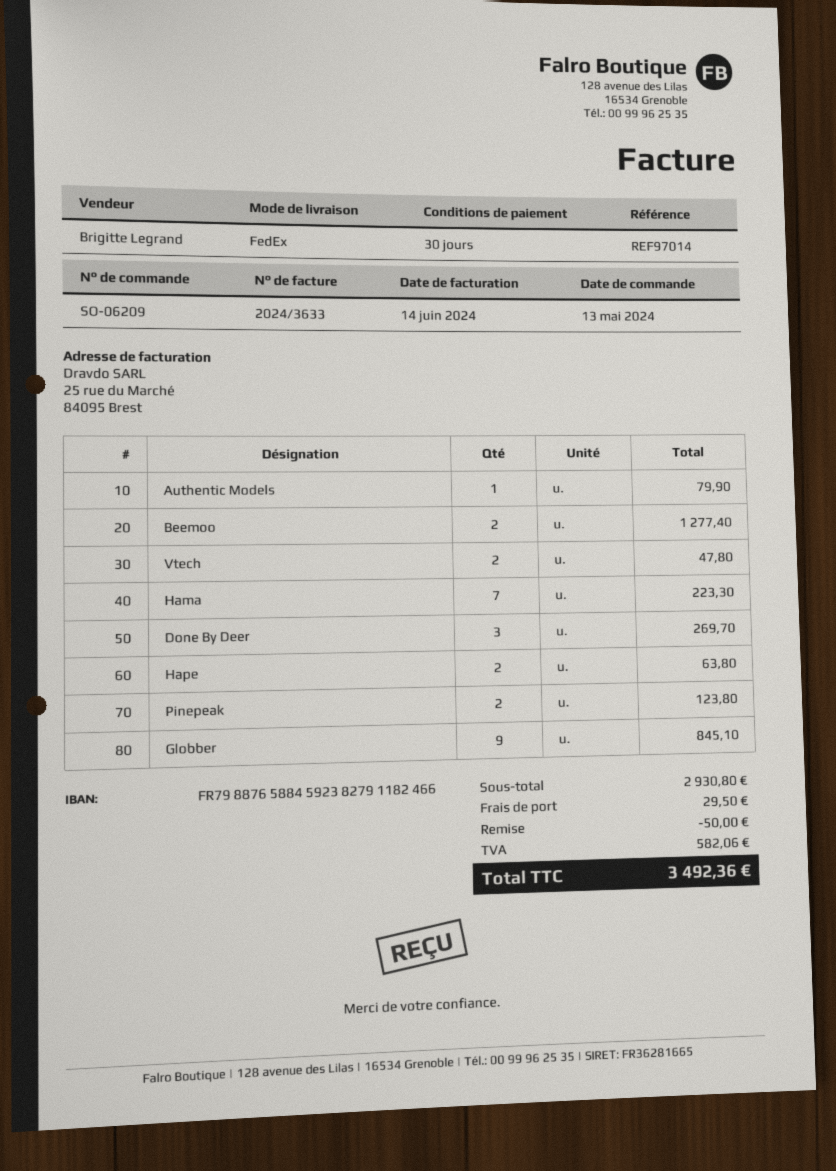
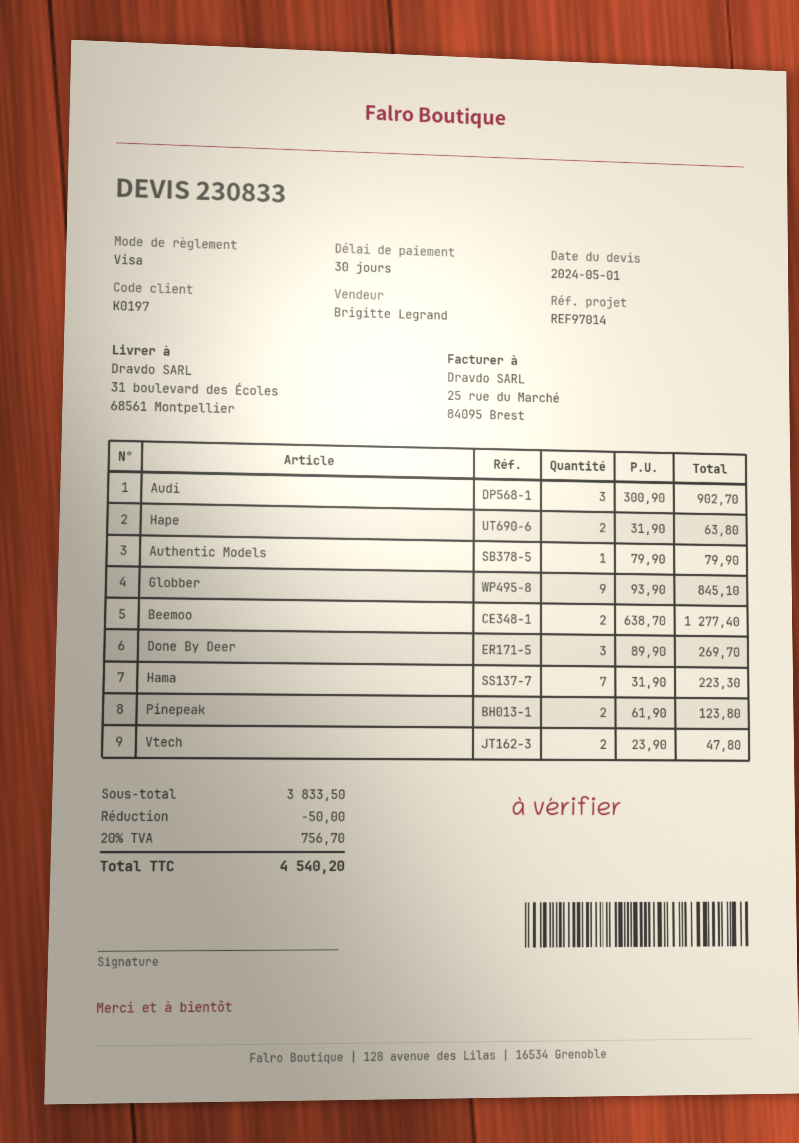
Audi: none -> 3 for 902.70
subtotal: 2930.80 -> 3833.50
shipping: 29.50 -> none
tax: 582.06 -> 756.70
total: 3492.36 -> 4540.20

